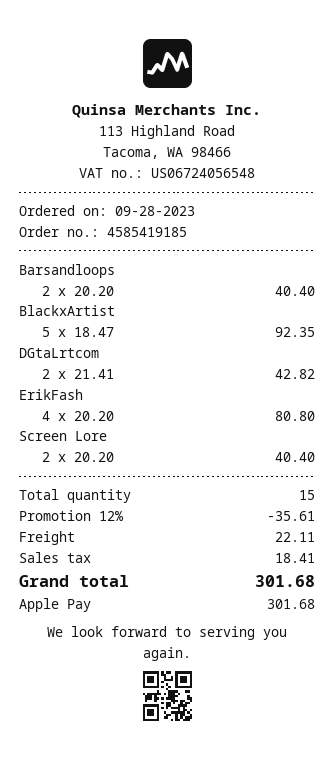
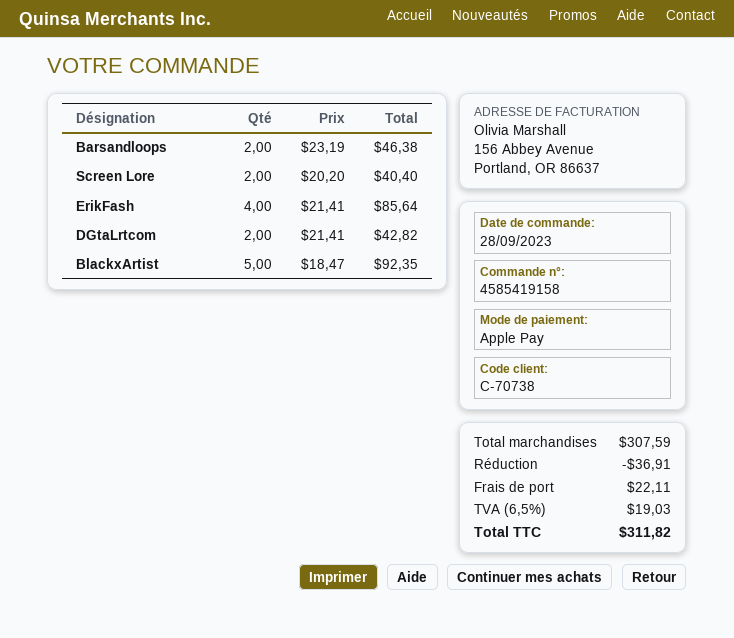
order number: 4585419185 -> 4585419158
Barsandloops: 2 x 20.20 = 40.40 -> 2 x 23.19 = 46.38
ErikFash: 4 x 20.20 = 80.80 -> 4 x 21.41 = 85.64
discount: 35.61 -> 36.91
tax: 18.41 -> 19.03
total: 301.68 -> 311.82

